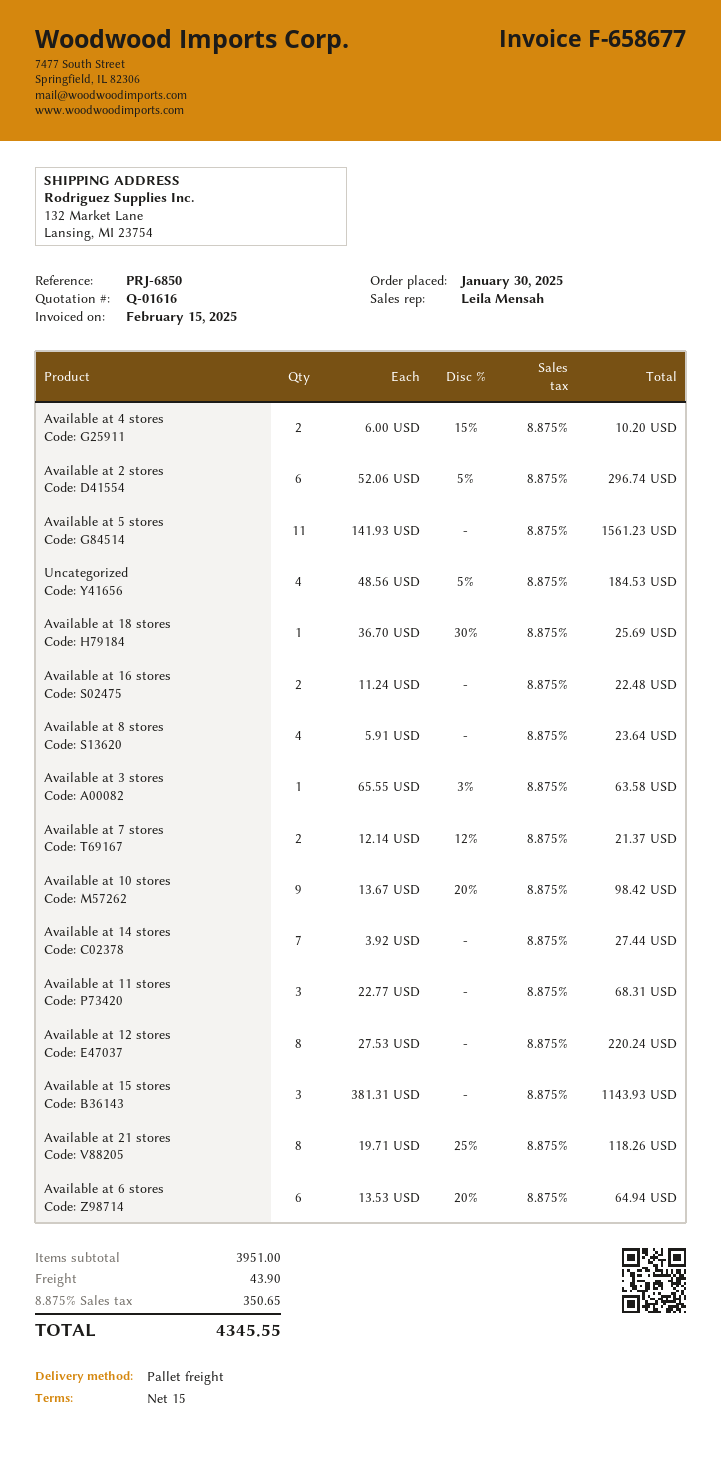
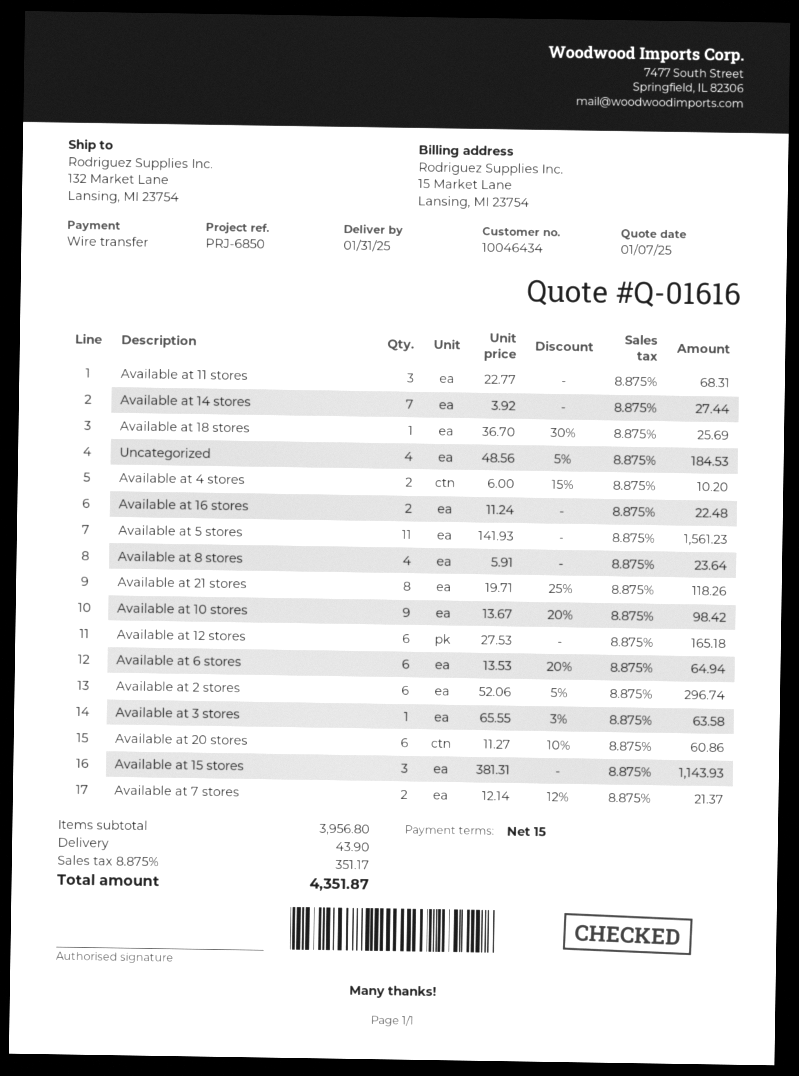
Available at 12 stores: 8 x 27.53 = 220.24 -> 6 x 27.53 = 165.18
Available at 20 stores: none -> 6 x 11.27 - 10% = 60.86
subtotal: 3951.00 -> 3956.80
tax: 8.875% = 350.65 -> 8.875% = 351.17
total: 4345.55 -> 4351.87

